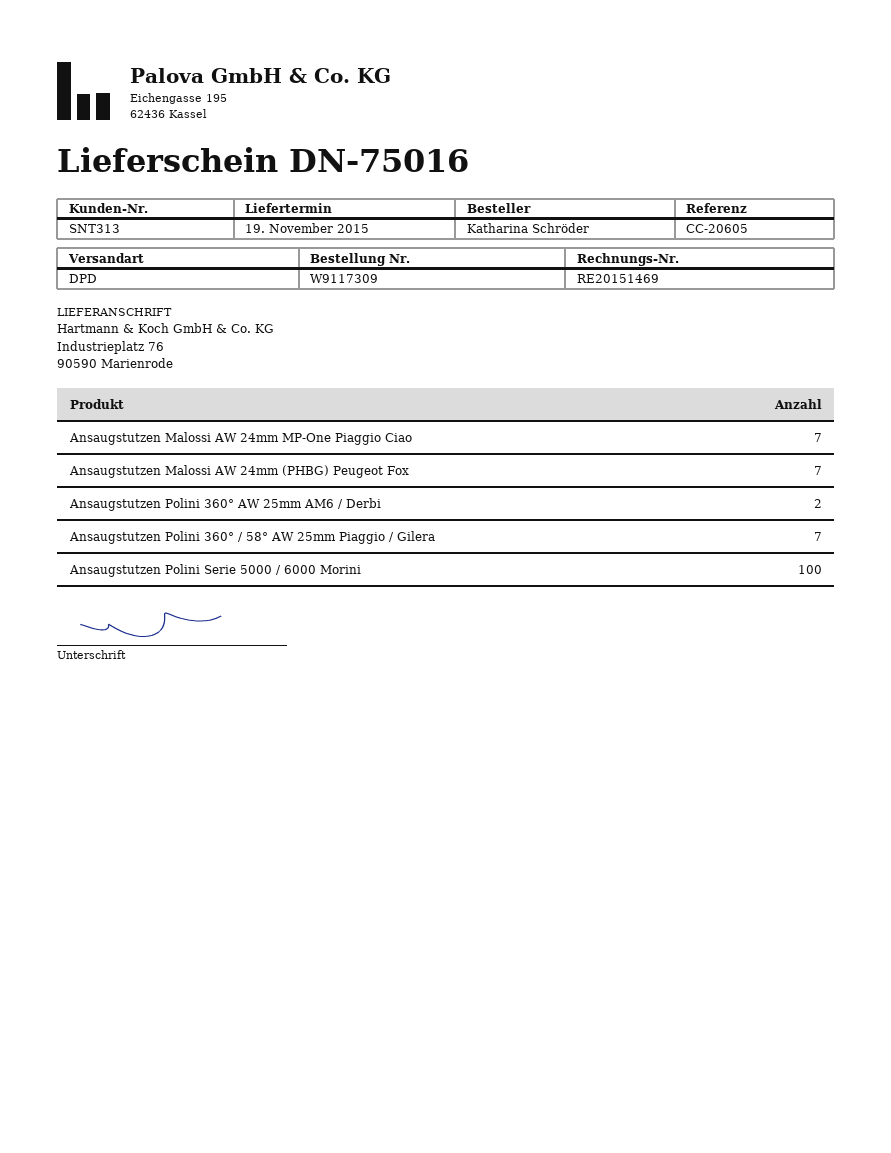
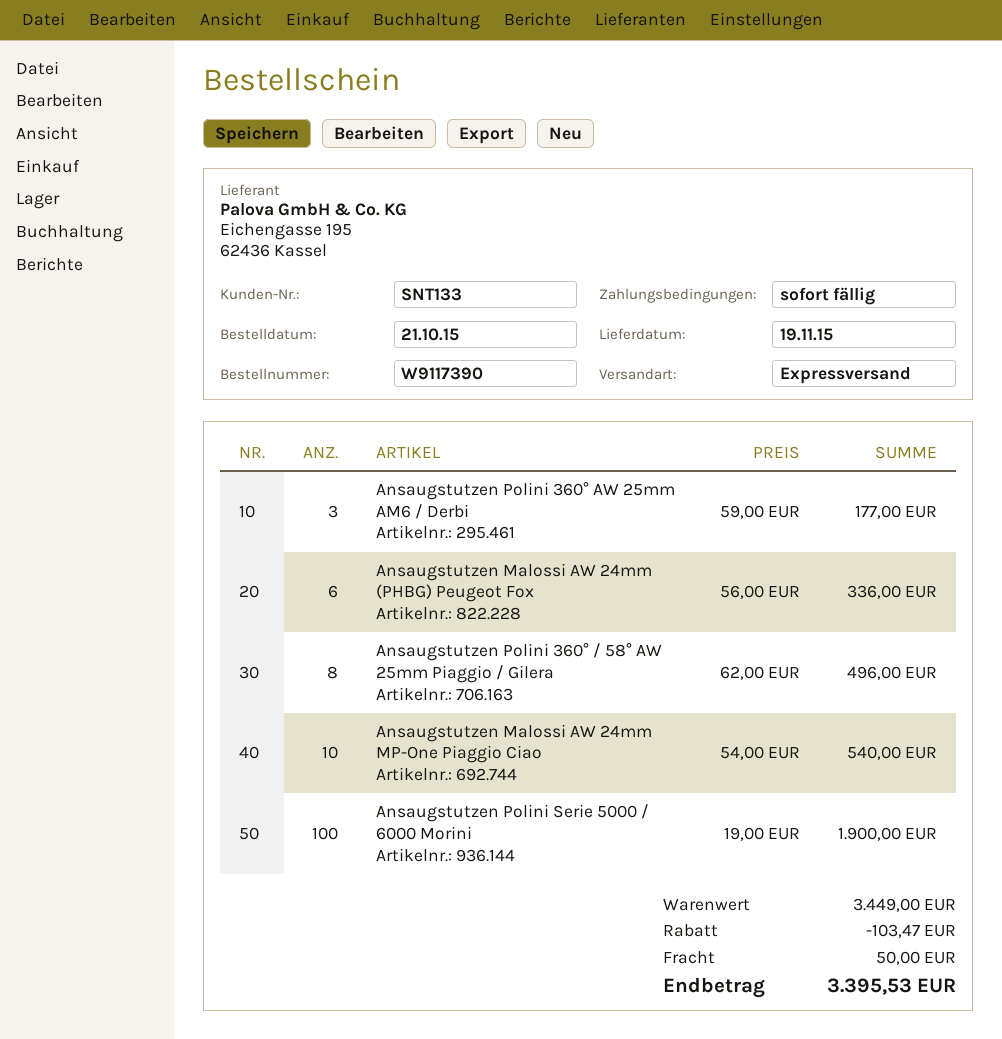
order number: W9117309 -> W9117390
customer number: SNT313 -> SNT133
shipping method: DPD -> express
Ansaugstutzen Malossi AW 24mm MP-One Piaggio Ciao: 7 -> 10
Ansaugstutzen Malossi AW 24mm (PHBG) Peugeot Fox: 7 -> 6
Ansaugstutzen Polini 360° AW 25mm AM6 / Derbi: 2 -> 3
Ansaugstutzen Polini 360° / 58° AW 25mm Piaggio / Gilera: 7 -> 8

